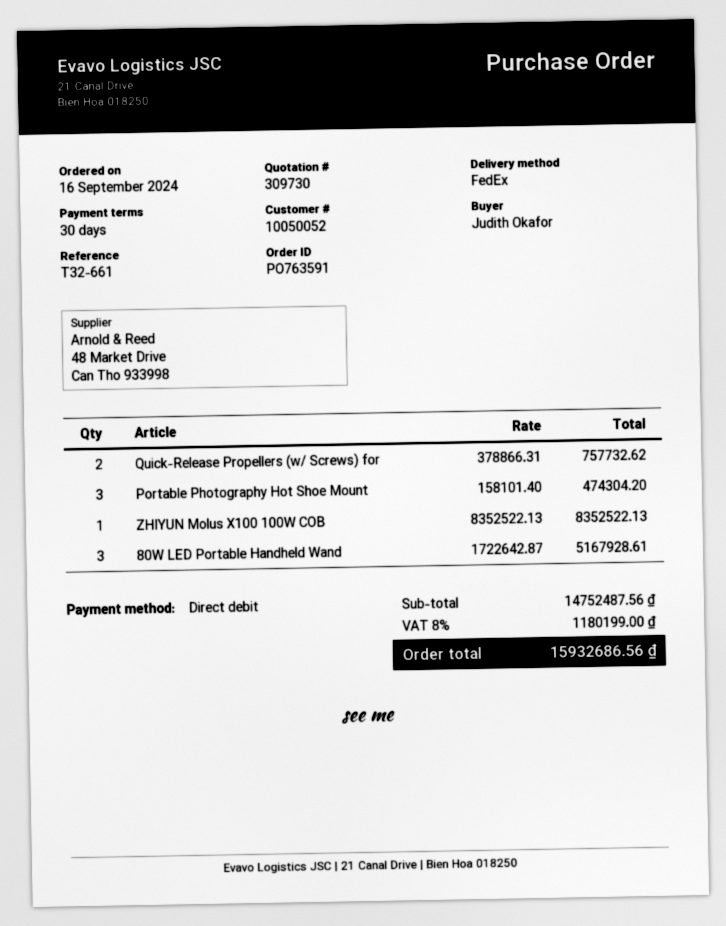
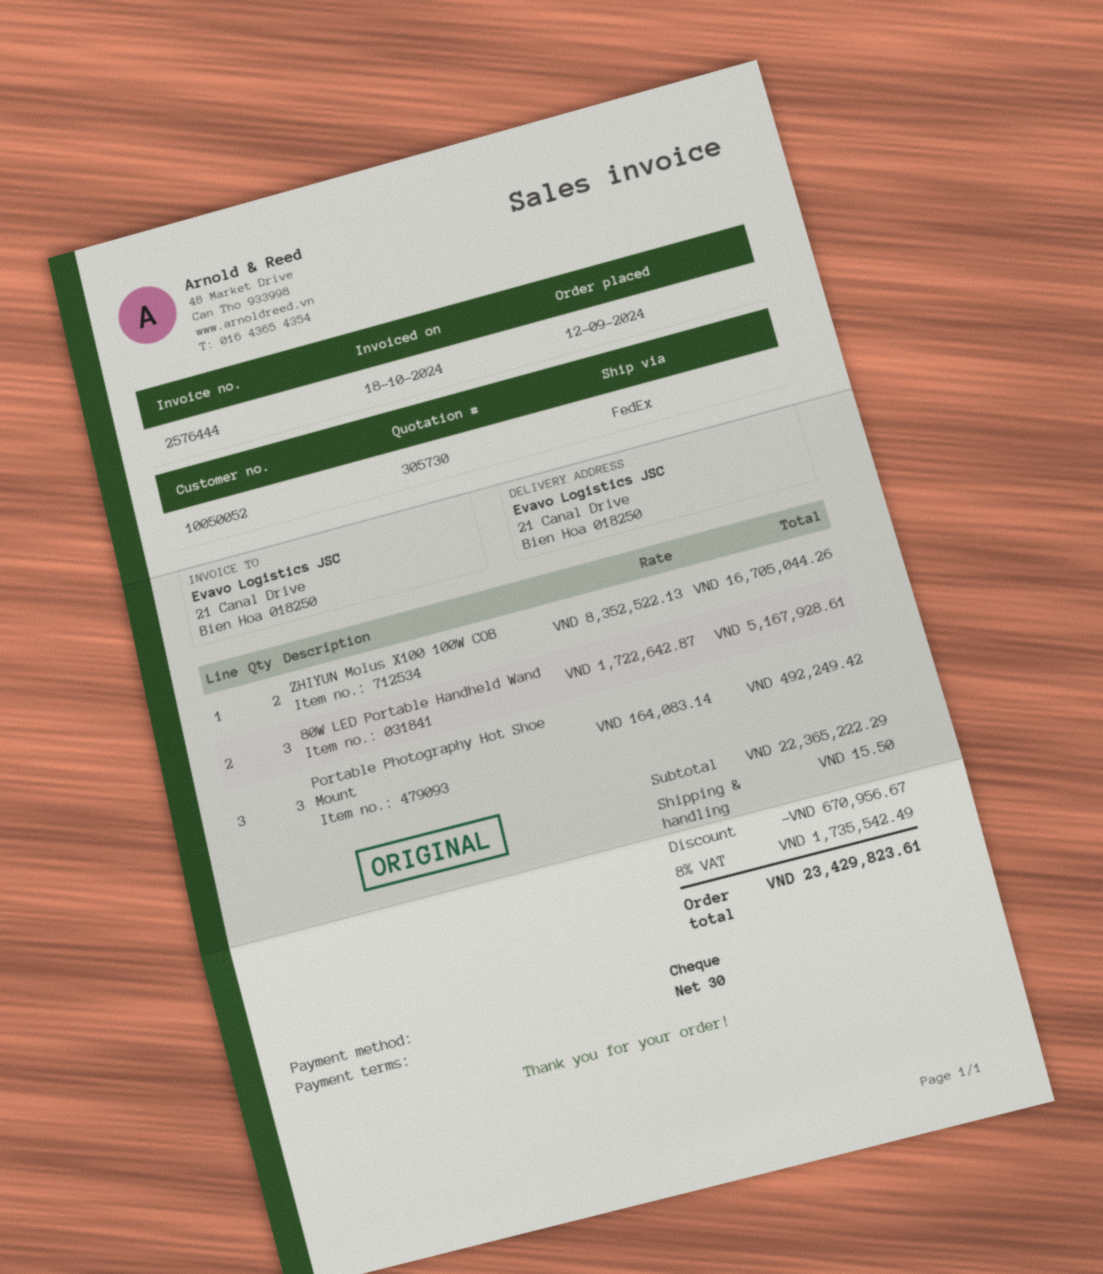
quote number: 309730 -> 305730
order date: 2024-09-16 -> 2024-09-12
payment method: direct debit -> cheque
Quick-Release Propellers (w/ Screws) for: 2 x 378866.31 = 757732.62 -> none
Portable Photography Hot Shoe Mount: 3 x 158101.40 = 474304.20 -> 3 x 164083.14 = 492249.42
ZHIYUN Molus X100 100W COB: 1 x 8352522.13 = 8352522.13 -> 2 x 8352522.13 = 16705044.26
subtotal: 14752487.56 -> 22365222.29
discount: none -> 670956.67
shipping: none -> 15.50
tax: 8% = 1180199.00 -> 8% = 1735542.49
total: 15932686.56 -> 23429823.61

